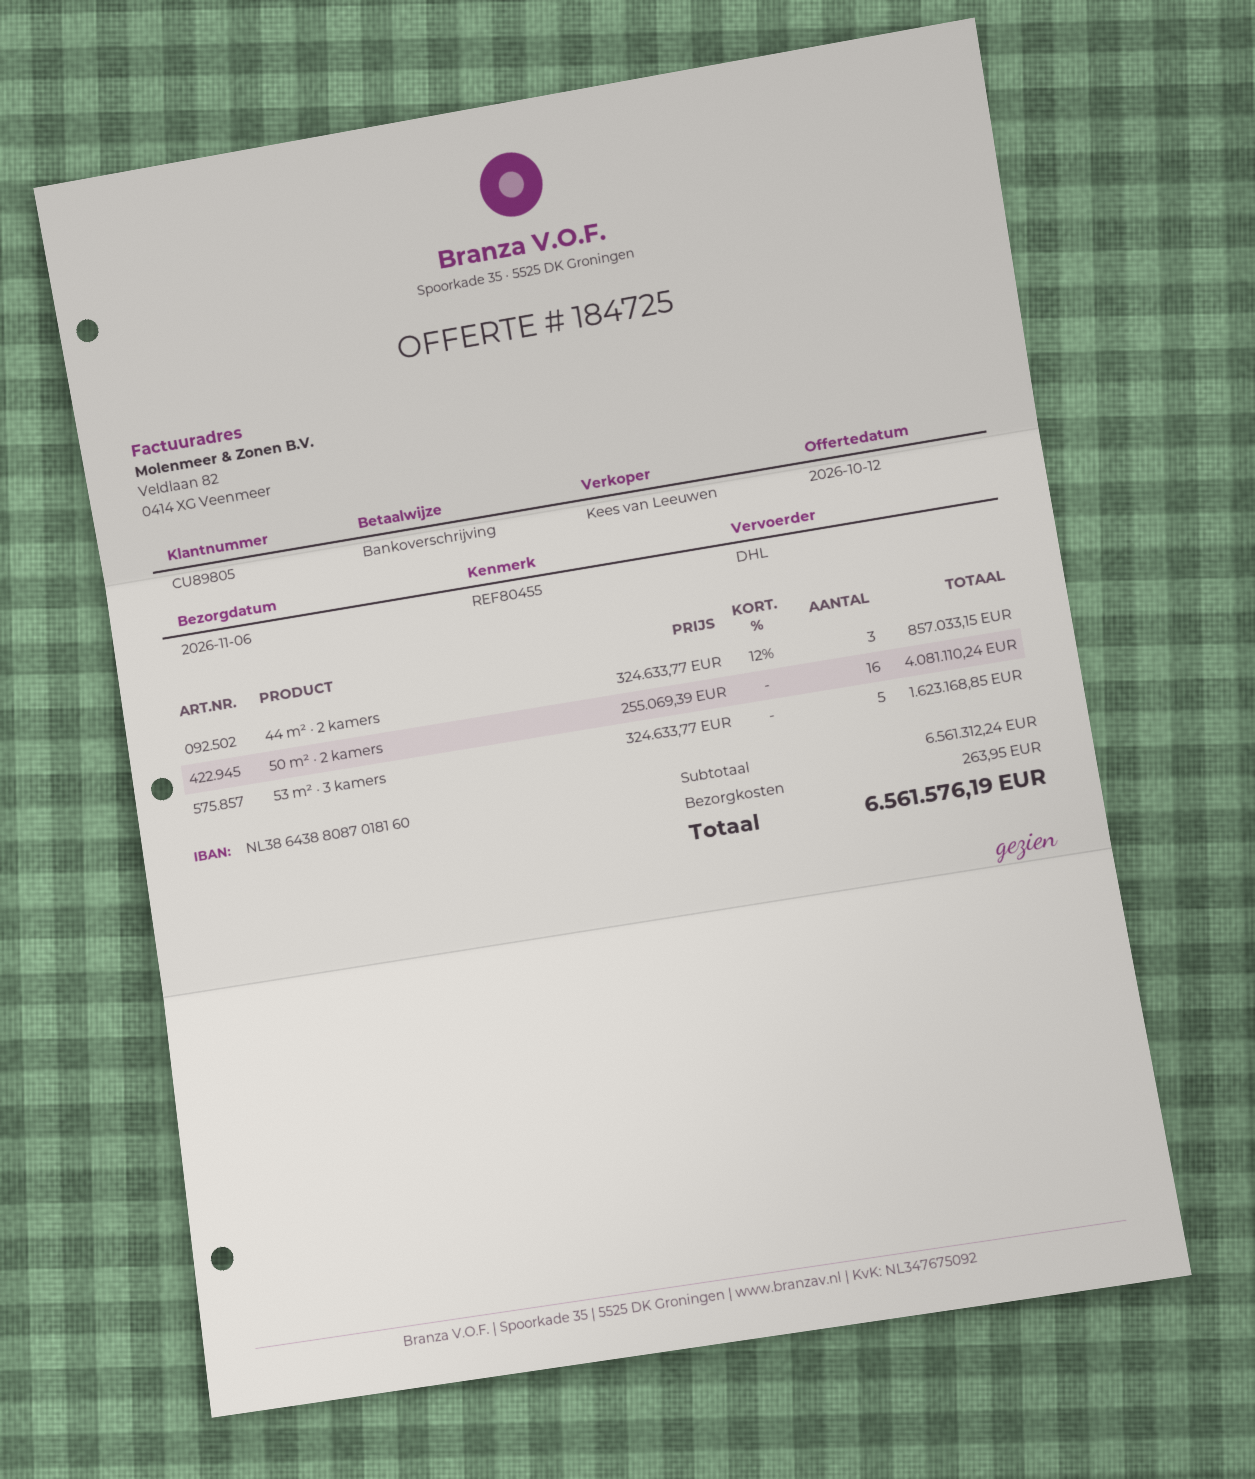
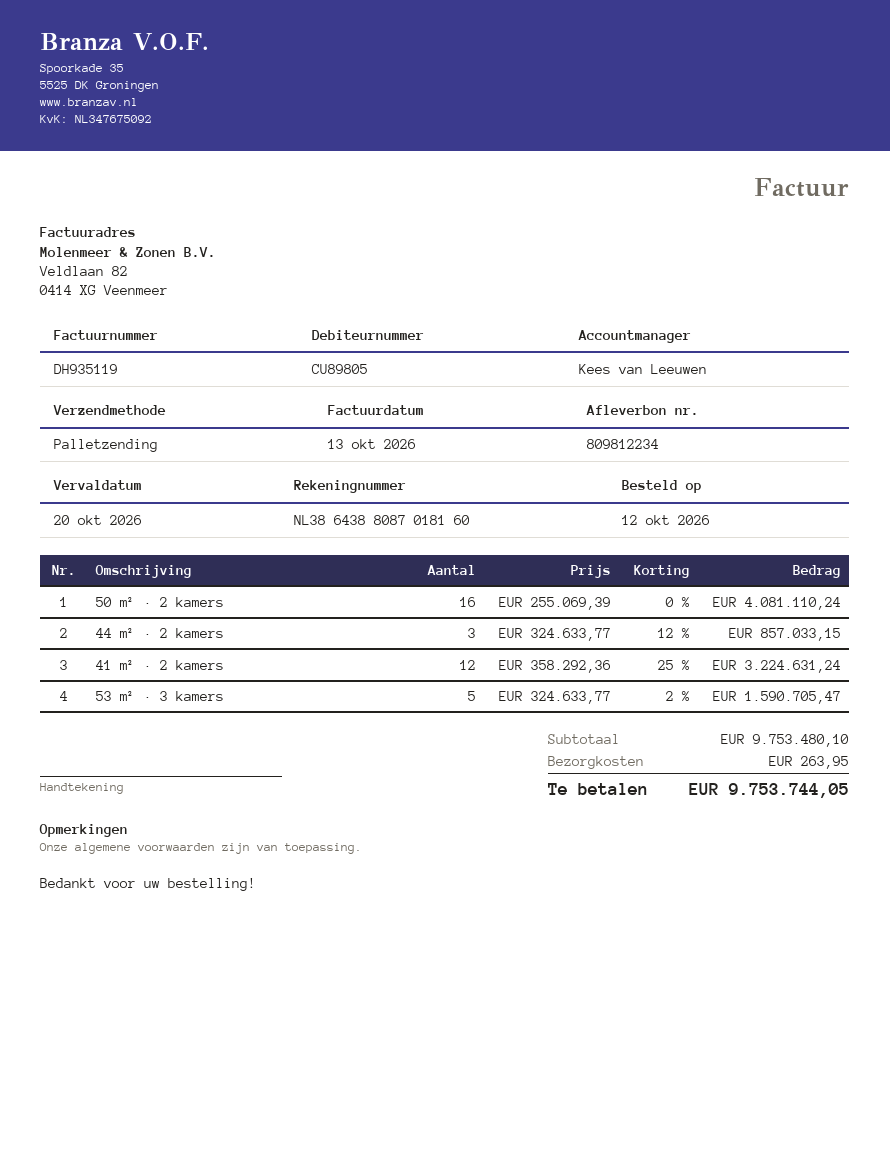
shipping method: DHL -> pallet freight
53 m² · 3 kamers: 5 x 324633.77 = 1623168.85 -> 5 x 324633.77 - 2% = 1590705.47
41 m² · 2 kamers: none -> 12 x 358292.36 - 25% = 3224631.24
subtotal: 6561312.24 -> 9753480.10
total: 6561576.19 -> 9753744.05

